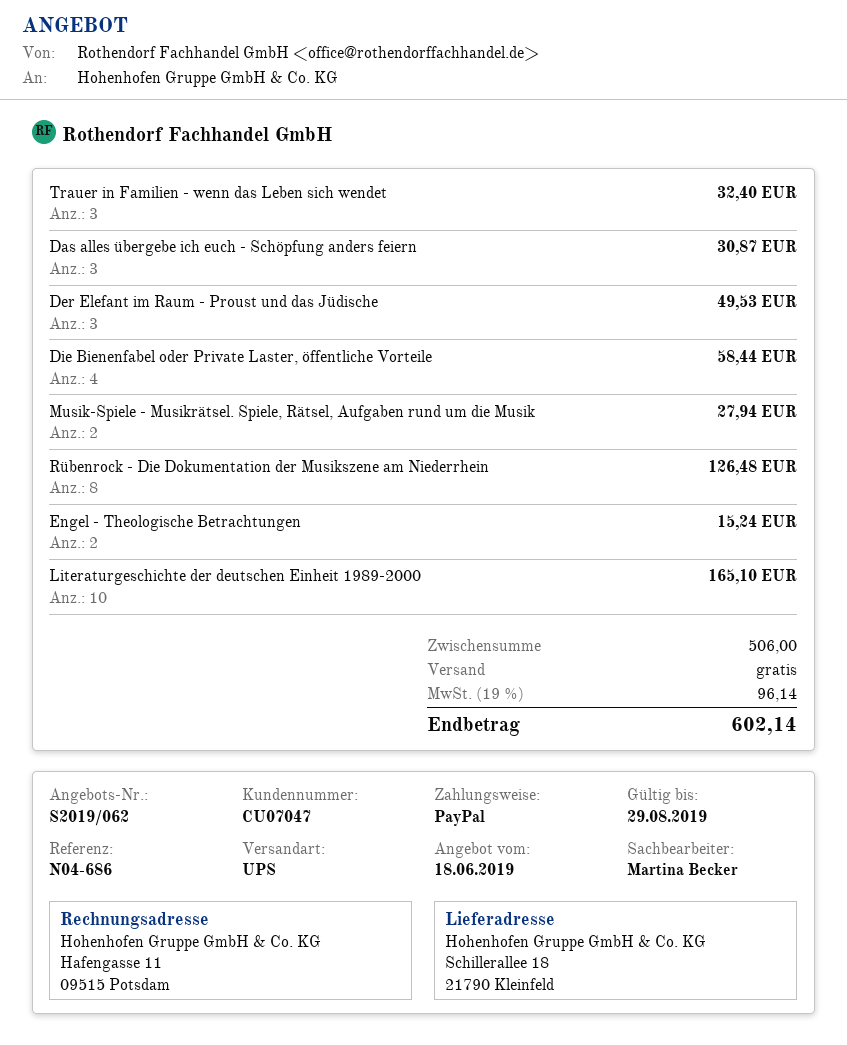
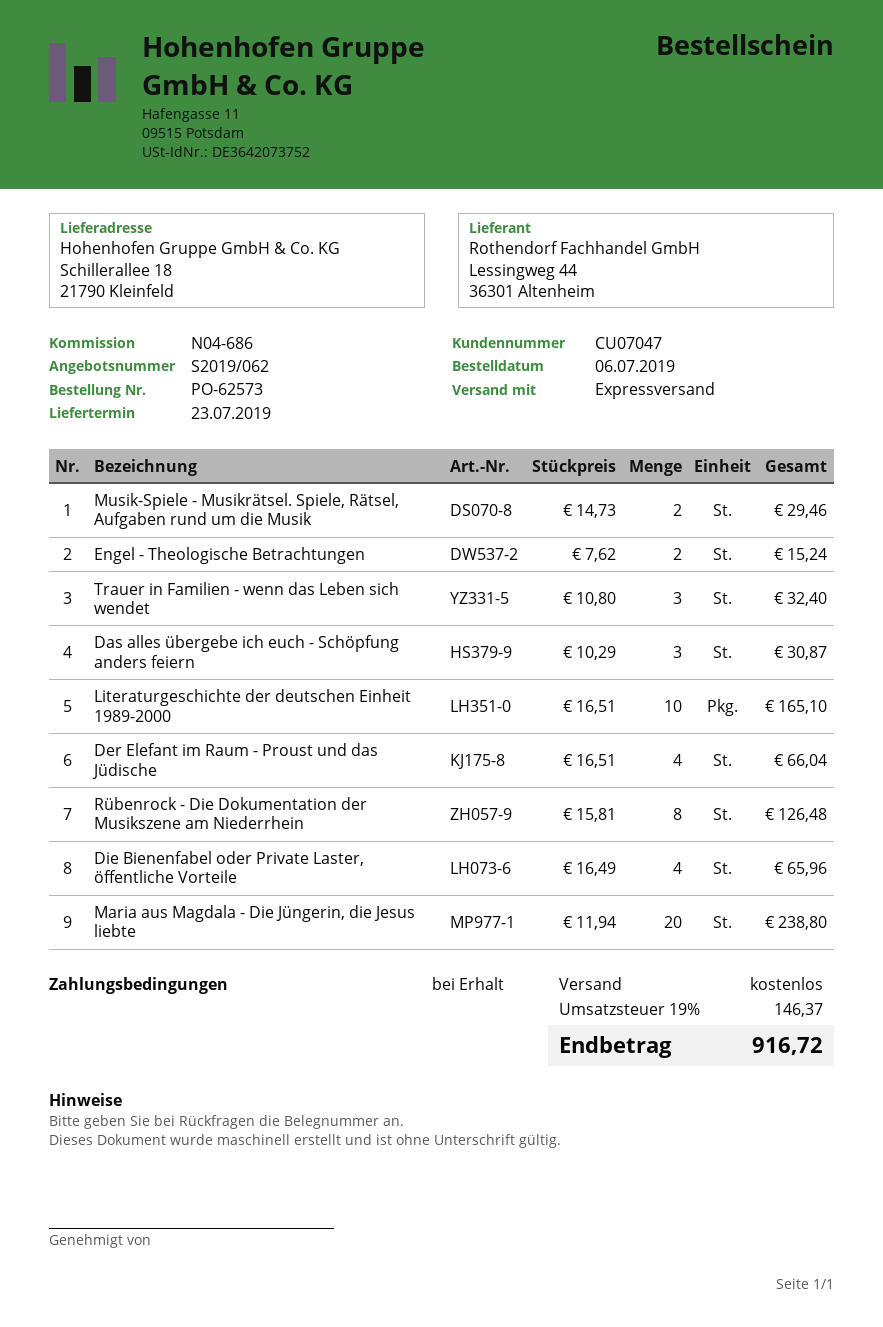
shipping method: UPS -> express
Der Elefant im Raum - Proust und das Jüdische: 3 for 49.53 -> 4 for 66.04
Die Bienenfabel oder Private Laster, öffentliche Vorteile: 4 for 58.44 -> 4 for 65.96
Musik-Spiele - Musikrätsel. Spiele, Rätsel, Aufgaben rund um die Musik: 2 for 27.94 -> 2 for 29.46
Maria aus Magdala - Die Jüngerin, die Jesus liebte: none -> 20 for 238.80
tax: 19% = 96.14 -> 19% = 146.37
total: 602.14 -> 916.72

